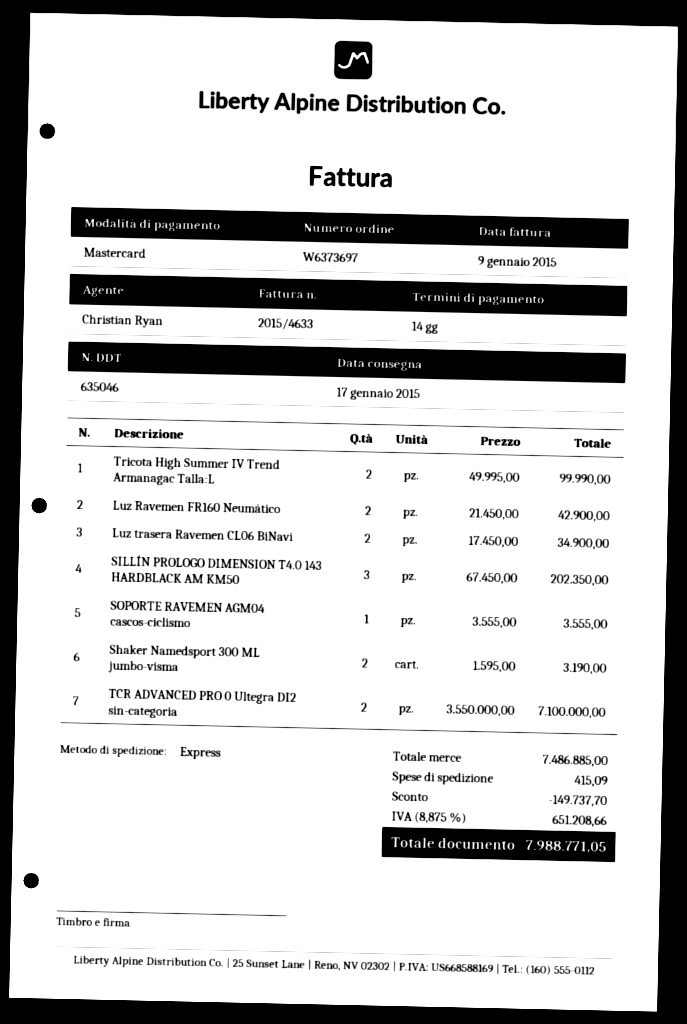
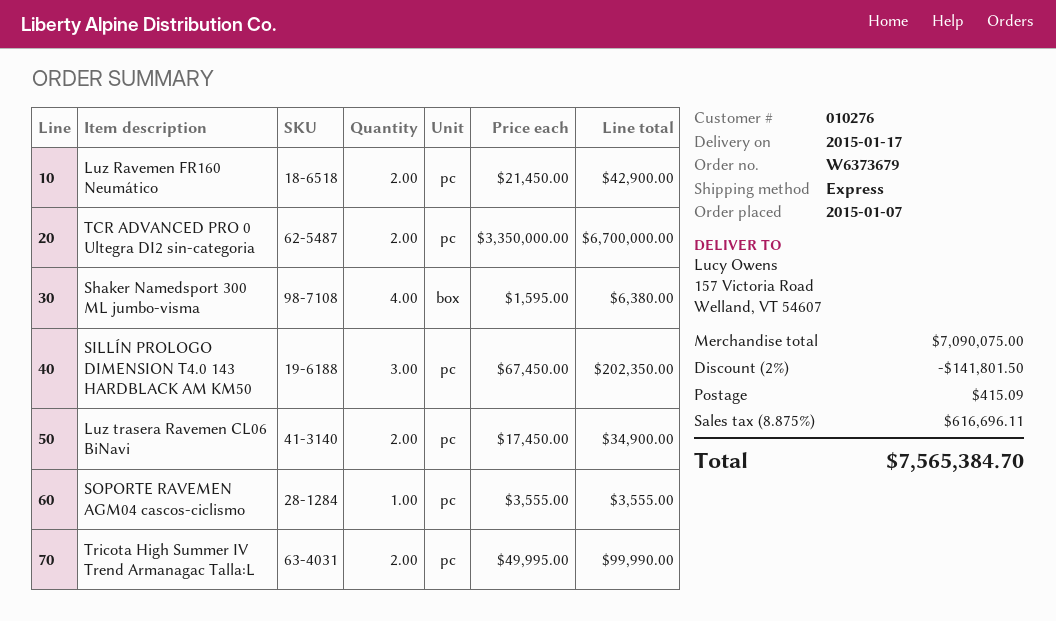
order number: W6373697 -> W6373679
Shaker Namedsport 300 ML jumbo-visma: 2 x 1595.00 = 3190.00 -> 4 x 1595.00 = 6380.00
TCR ADVANCED PRO 0 Ultegra DI2 sin-categoria: 2 x 3550000.00 = 7100000.00 -> 2 x 3350000.00 = 6700000.00
subtotal: 7486885.00 -> 7090075.00
discount: 149737.70 -> 141801.50
tax: 8.875% = 651208.66 -> 8.875% = 616696.11
total: 7988771.05 -> 7565384.70

